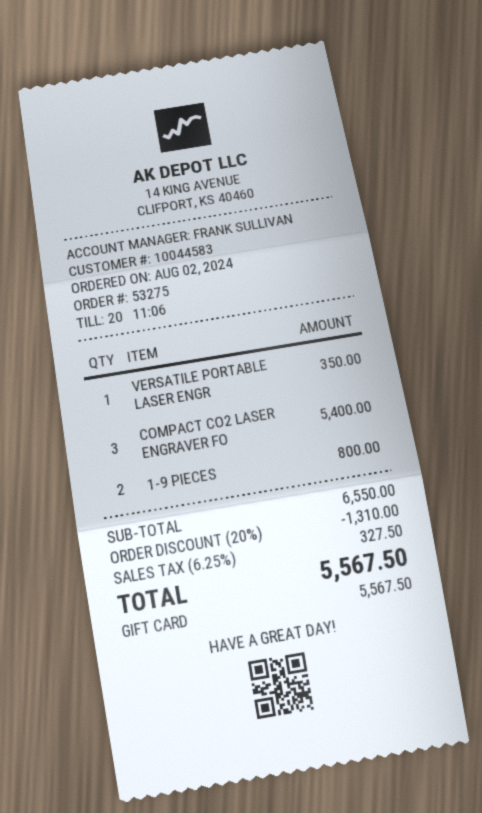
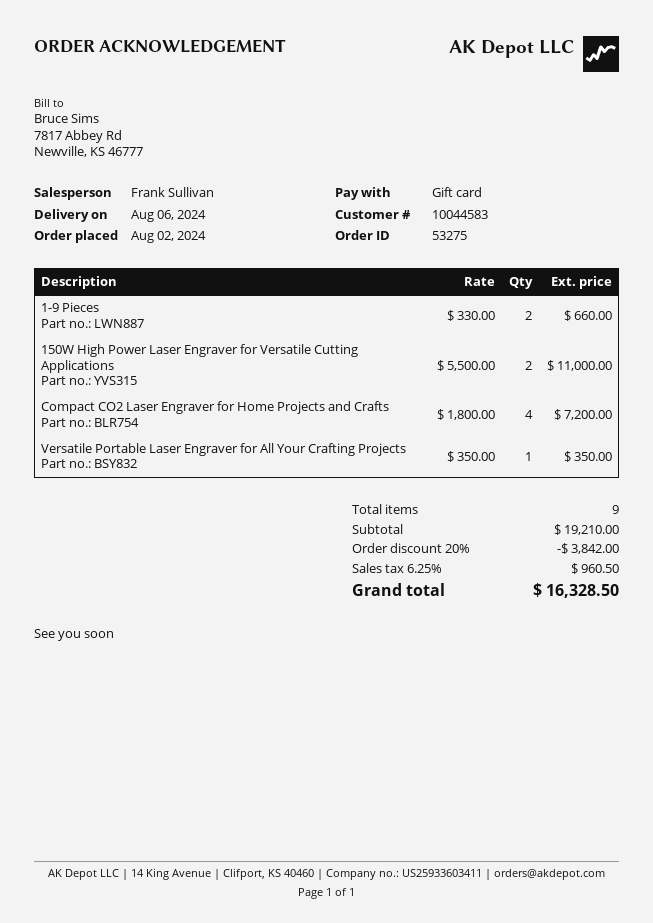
COMPACT CO2 LASER ENGRAVER FO: 3 for 5400.00 -> 4 for 7200.00
1-9 PIECES: 2 for 800.00 -> 2 for 660.00
150W High Power Laser Engraver for Versatile Cutting Applications: none -> 2 for 11000.00
subtotal: 6550.00 -> 19210.00
discount: 20% = 1310.00 -> 20% = 3842.00
tax: 6.25% = 327.50 -> 6.25% = 960.50
total: 5567.50 -> 16328.50

